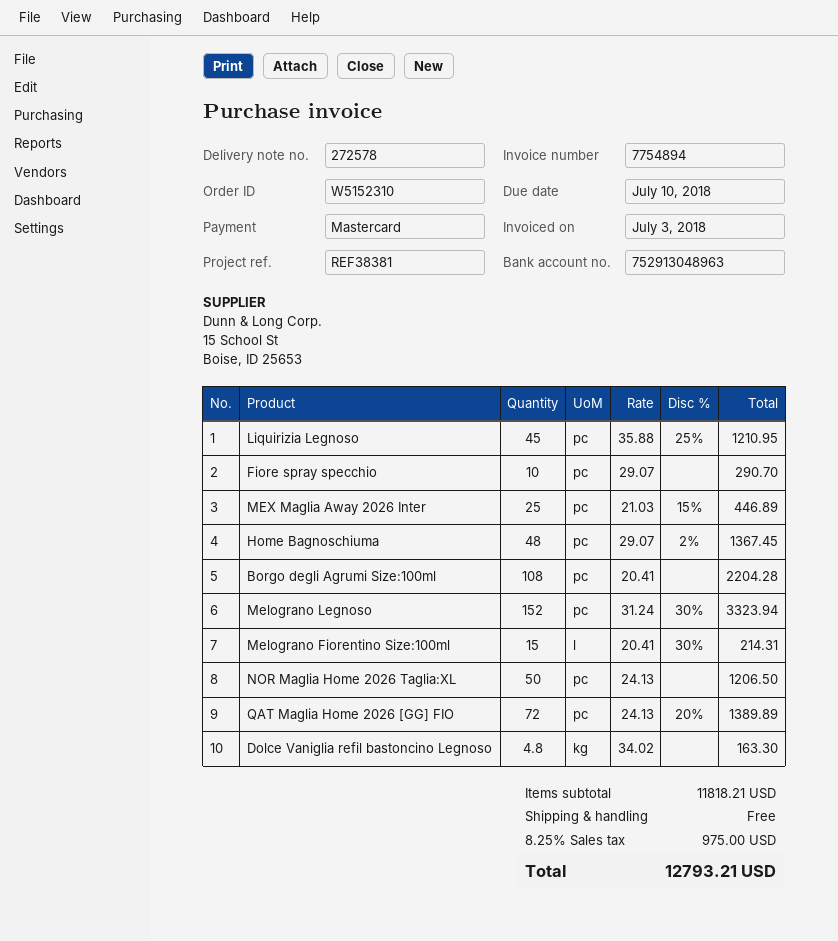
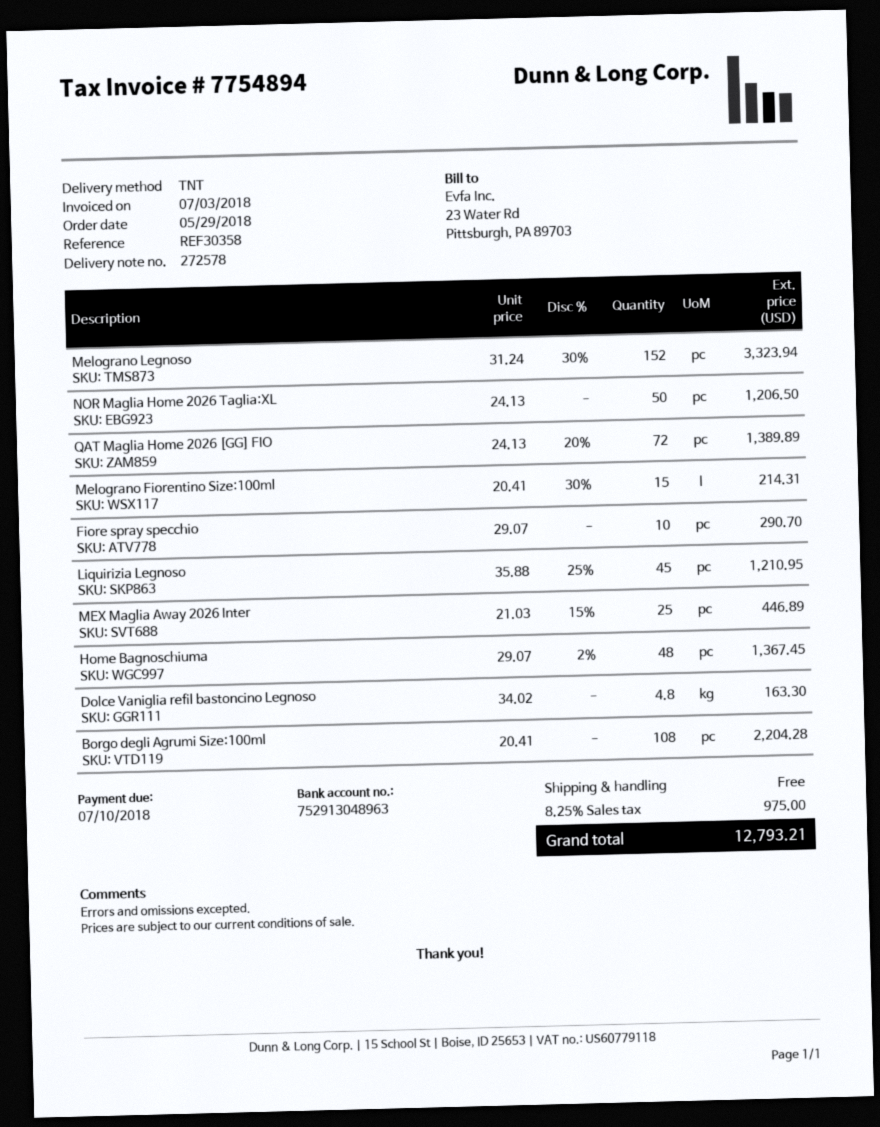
reference: REF38381 -> REF30358

